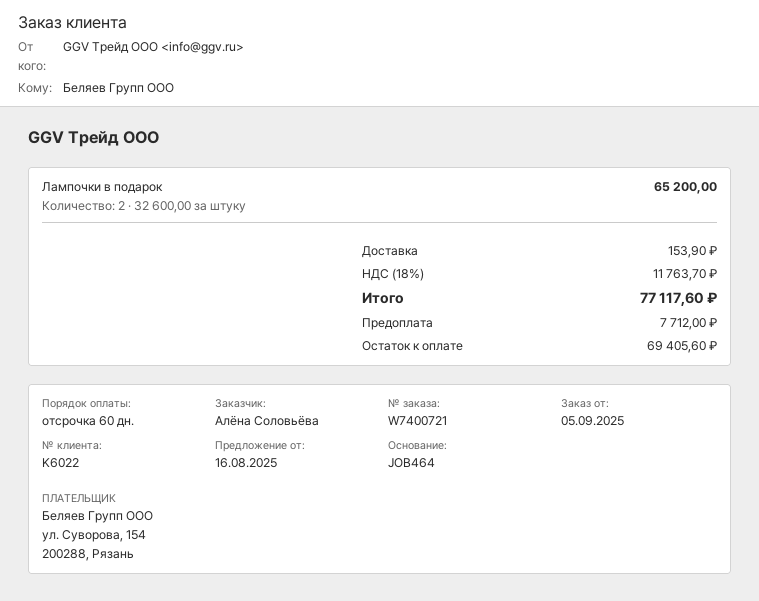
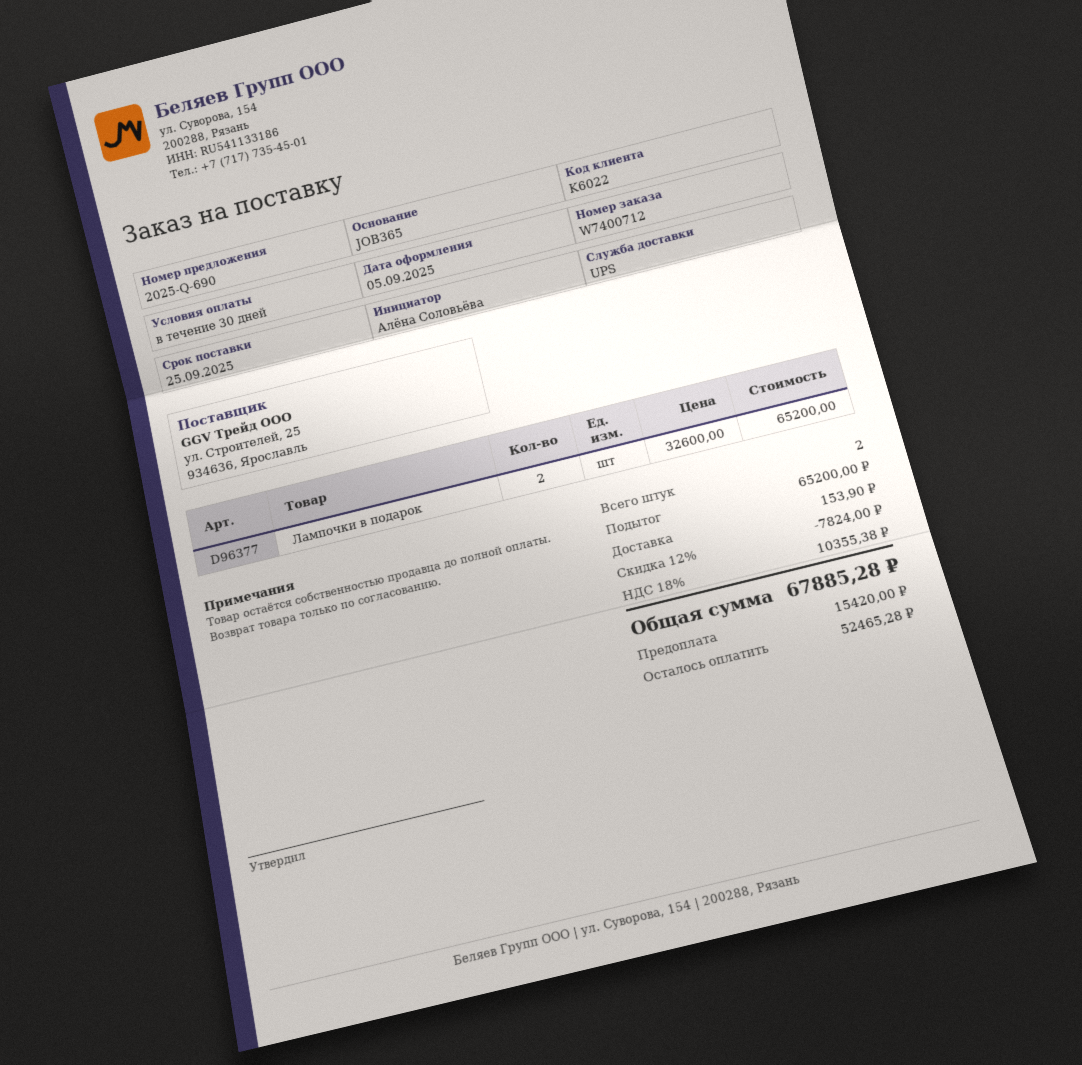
order number: W7400721 -> W7400712
payment terms: 60 days -> 30 days
reference: JOB464 -> JOB365
discount: none -> 12% = 7824.00
tax: 18% = 11763.70 -> 18% = 10355.38
total: 77117.60 -> 67885.28
deposit: 7712.00 -> 15420.00
balance: 69405.60 -> 52465.28

